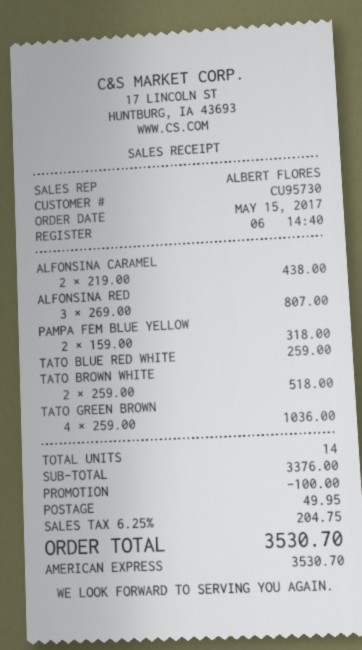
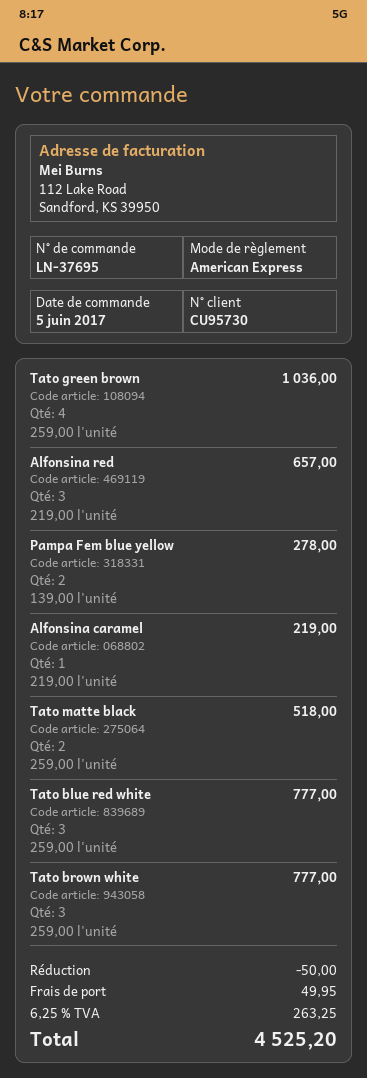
order date: 2017-05-15 -> 2017-06-05
ALFONSINA CARAMEL: 2 x 219.00 = 438.00 -> 1 x 219.00 = 219.00
ALFONSINA RED: 3 x 269.00 = 807.00 -> 3 x 219.00 = 657.00
PAMPA FEM BLUE YELLOW: 2 x 159.00 = 318.00 -> 2 x 139.00 = 278.00
TATO BLUE RED WHITE: 1 x 259.00 = 259.00 -> 3 x 259.00 = 777.00
TATO BROWN WHITE: 2 x 259.00 = 518.00 -> 3 x 259.00 = 777.00
Tato matte black: none -> 2 x 259.00 = 518.00
discount: 100.00 -> 50.00
tax: 6.25% = 204.75 -> 6.25% = 263.25
total: 3530.70 -> 4525.20

